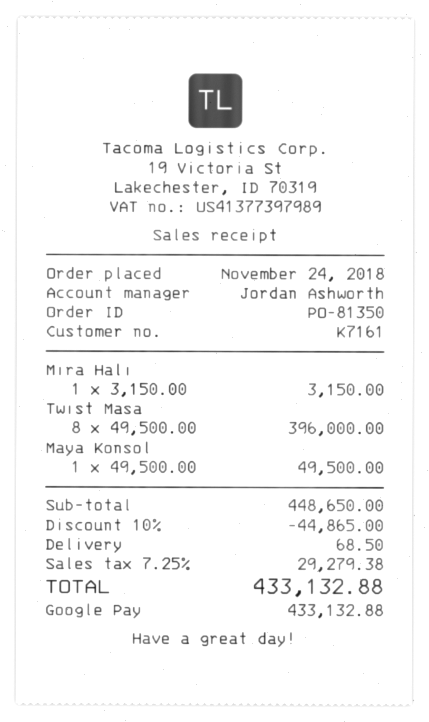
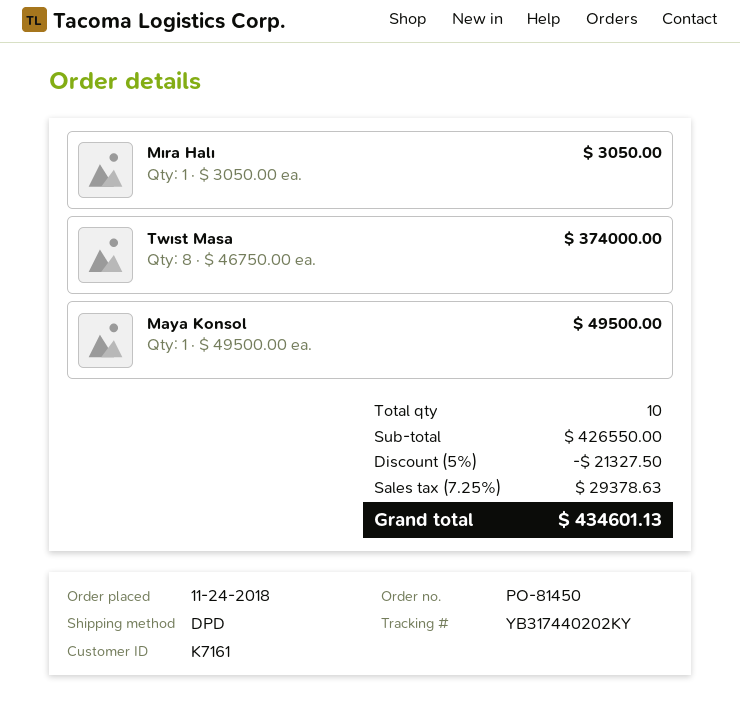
order number: PO-81350 -> PO-81450
Mıra Halı: 1 x 3150.00 = 3150.00 -> 1 x 3050.00 = 3050.00
Twıst Masa: 8 x 49500.00 = 396000.00 -> 8 x 46750.00 = 374000.00
subtotal: 448650.00 -> 426550.00
discount: 10% = 44865.00 -> 5% = 21327.50
shipping: 68.50 -> none
tax: 7.25% = 29279.38 -> 7.25% = 29378.63
total: 433132.88 -> 434601.13

